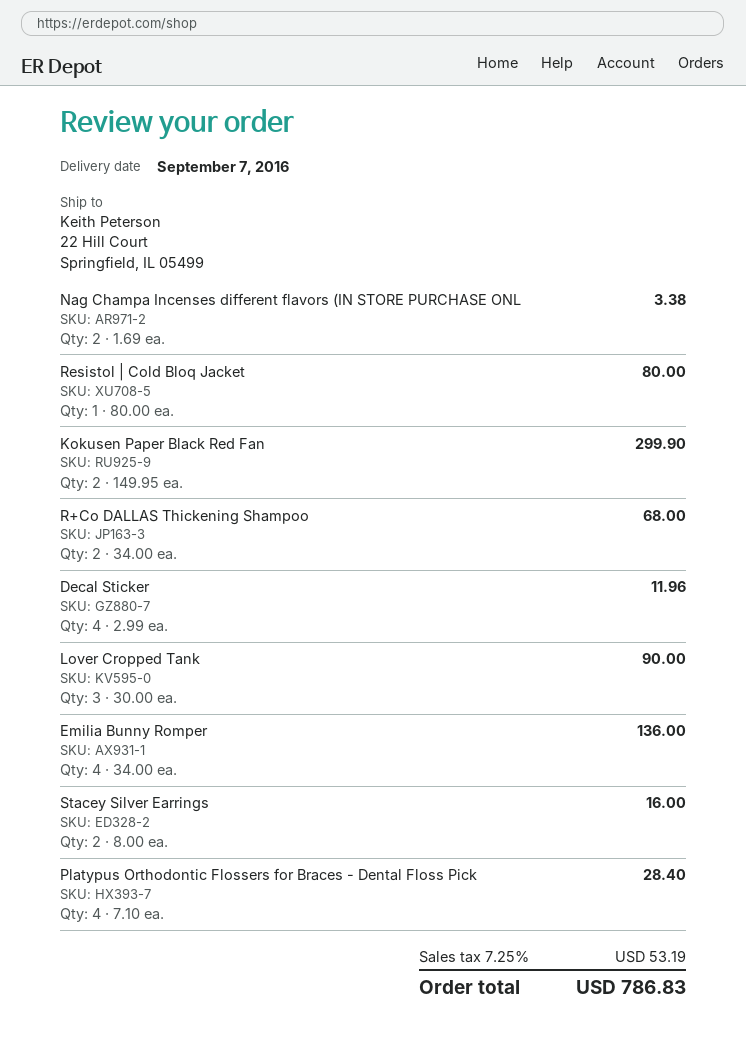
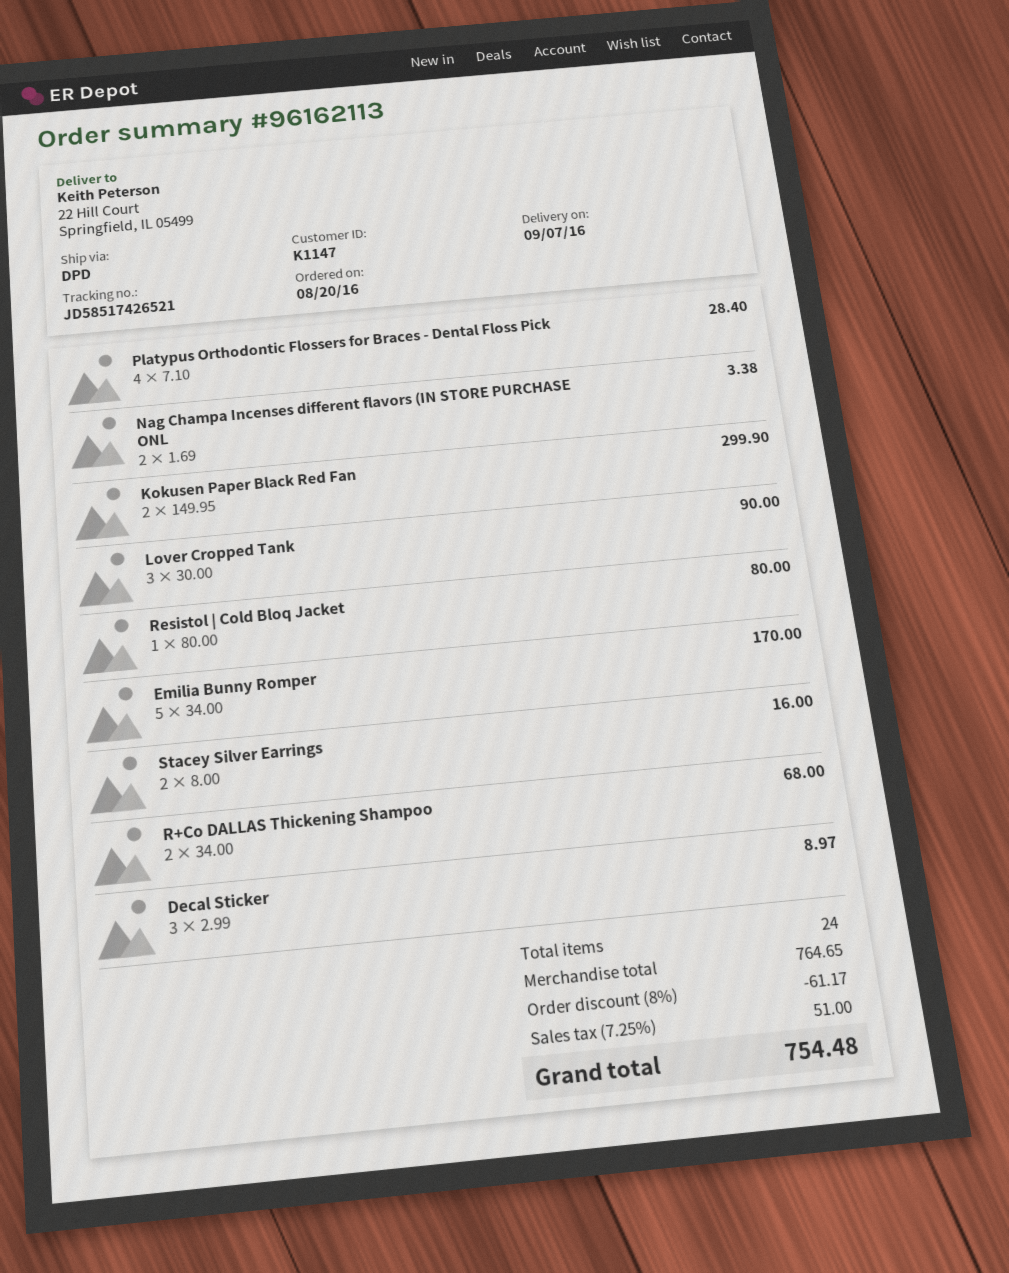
Decal Sticker: 4 x 2.99 = 11.96 -> 3 x 2.99 = 8.97
Emilia Bunny Romper: 4 x 34.00 = 136.00 -> 5 x 34.00 = 170.00
discount: none -> 8% = 61.17
tax: 7.25% = 53.19 -> 7.25% = 51.00
total: 786.83 -> 754.48

